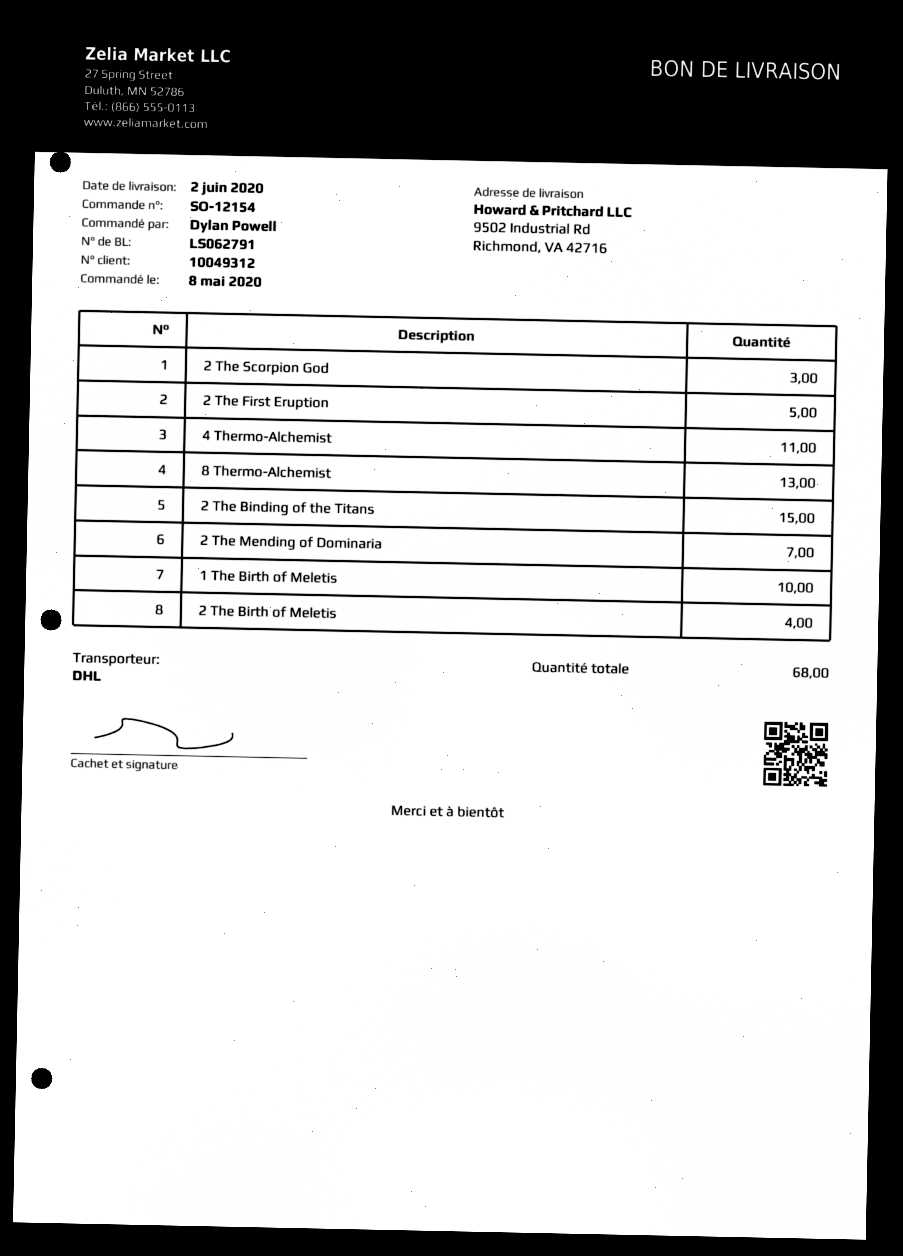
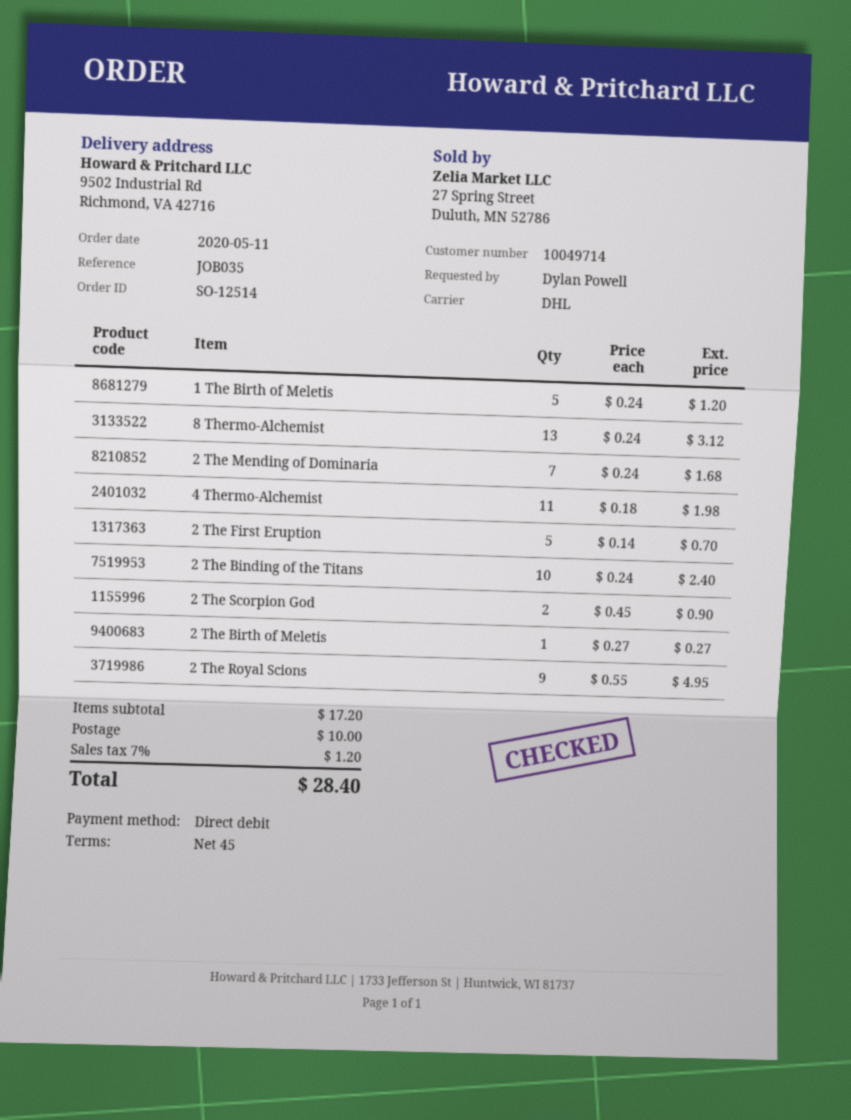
order number: SO-12154 -> SO-12514
order date: 2020-05-08 -> 2020-05-11
customer number: 10049312 -> 10049714
2 The Scorpion God: 3 -> 2
2 The Binding of the Titans: 15 -> 10
1 The Birth of Meletis: 10 -> 5
2 The Birth of Meletis: 4 -> 1
2 The Royal Scions: none -> 9

